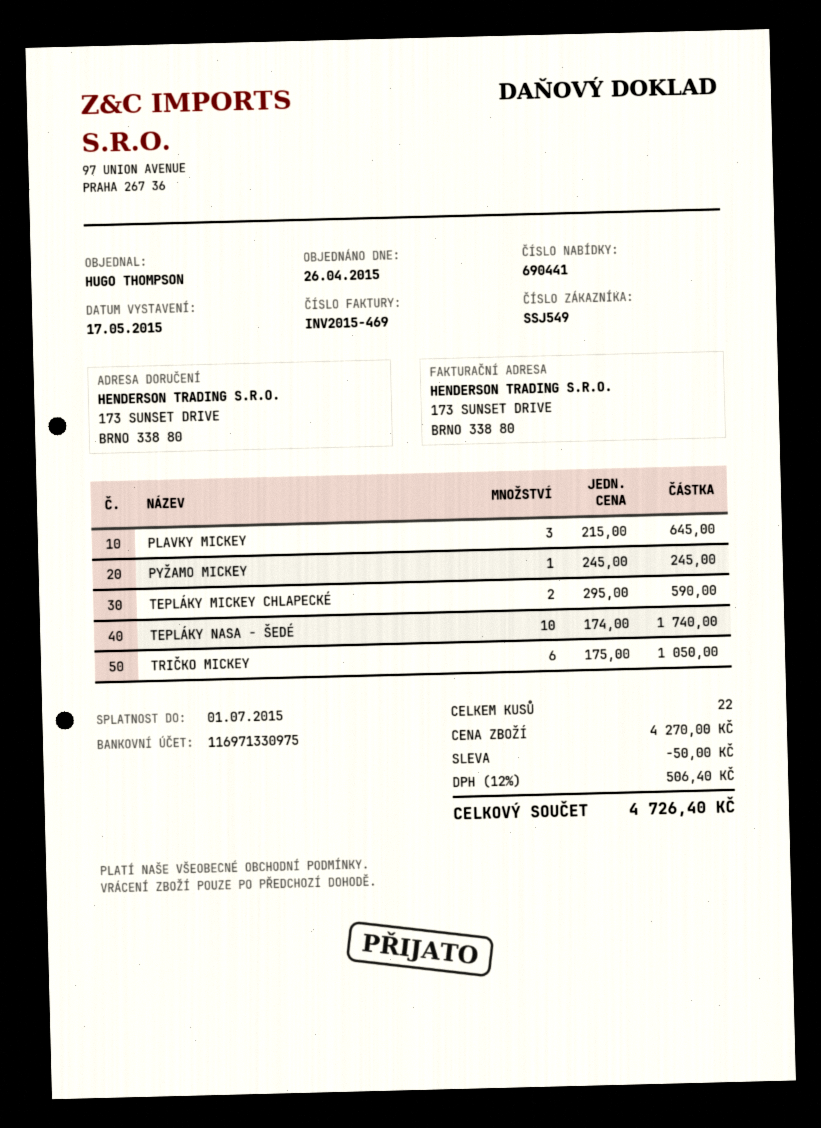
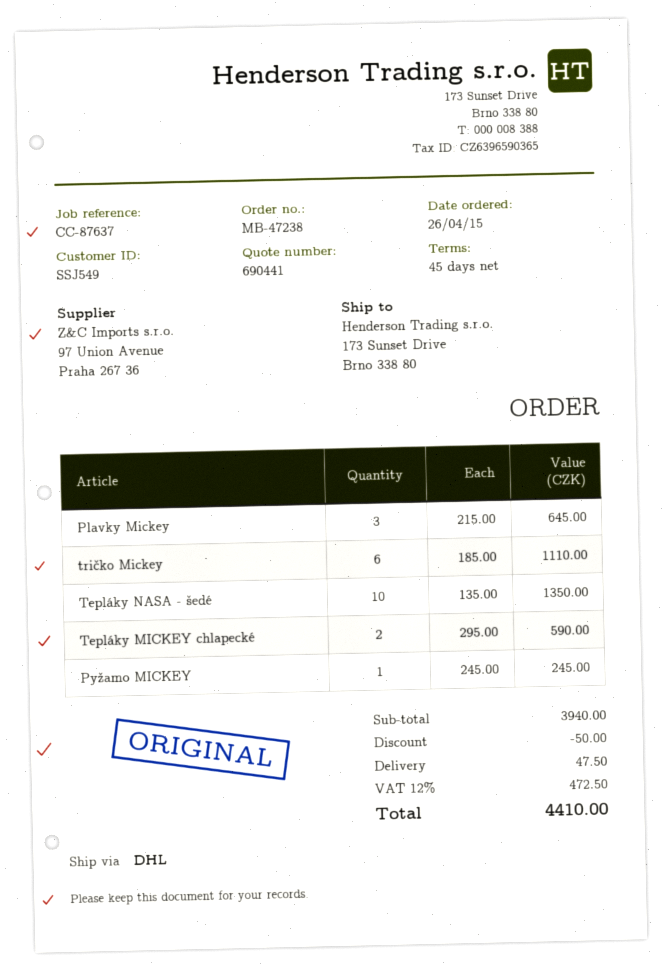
TEPLÁKY NASA - ŠEDÉ: 10 x 174.00 = 1740.00 -> 10 x 135.00 = 1350.00
TRIČKO MICKEY: 6 x 175.00 = 1050.00 -> 6 x 185.00 = 1110.00
subtotal: 4270.00 -> 3940.00
shipping: none -> 47.50
tax: 12% = 506.40 -> 12% = 472.50
total: 4726.40 -> 4410.00

